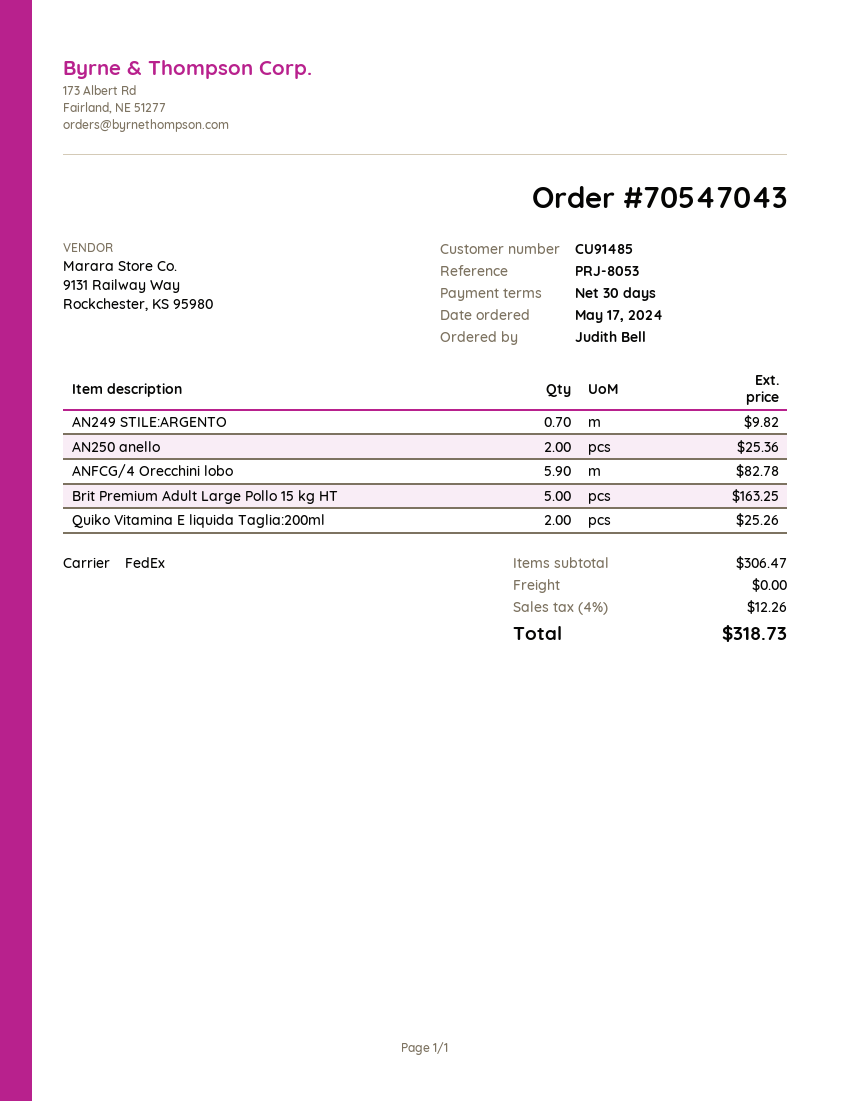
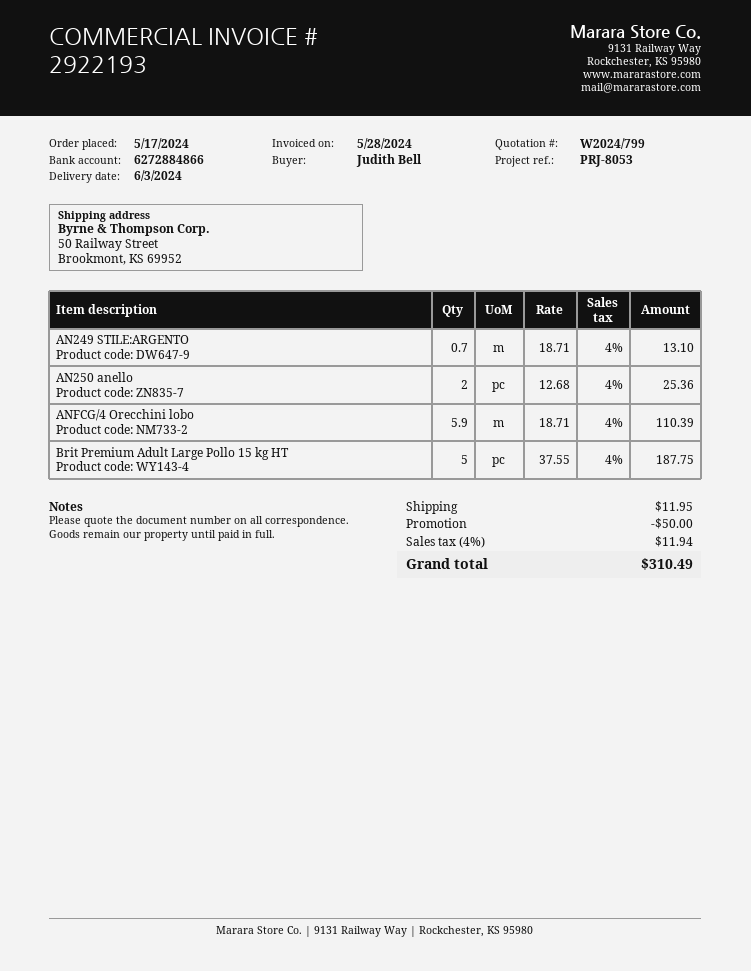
AN249 STILE:ARGENTO: 0.7 for 9.82 -> 0.7 for 13.10
ANFCG/4 Orecchini lobo: 5.9 for 82.78 -> 5.9 for 110.39
Brit Premium Adult Large Pollo 15 kg HT: 5 for 163.25 -> 5 for 187.75
Quiko Vitamina E liquida Taglia:200ml: 2 for 25.26 -> none
discount: none -> 50.00
shipping: 0.00 -> 11.95
tax: 4% = 12.26 -> 4% = 11.94
total: 318.73 -> 310.49

